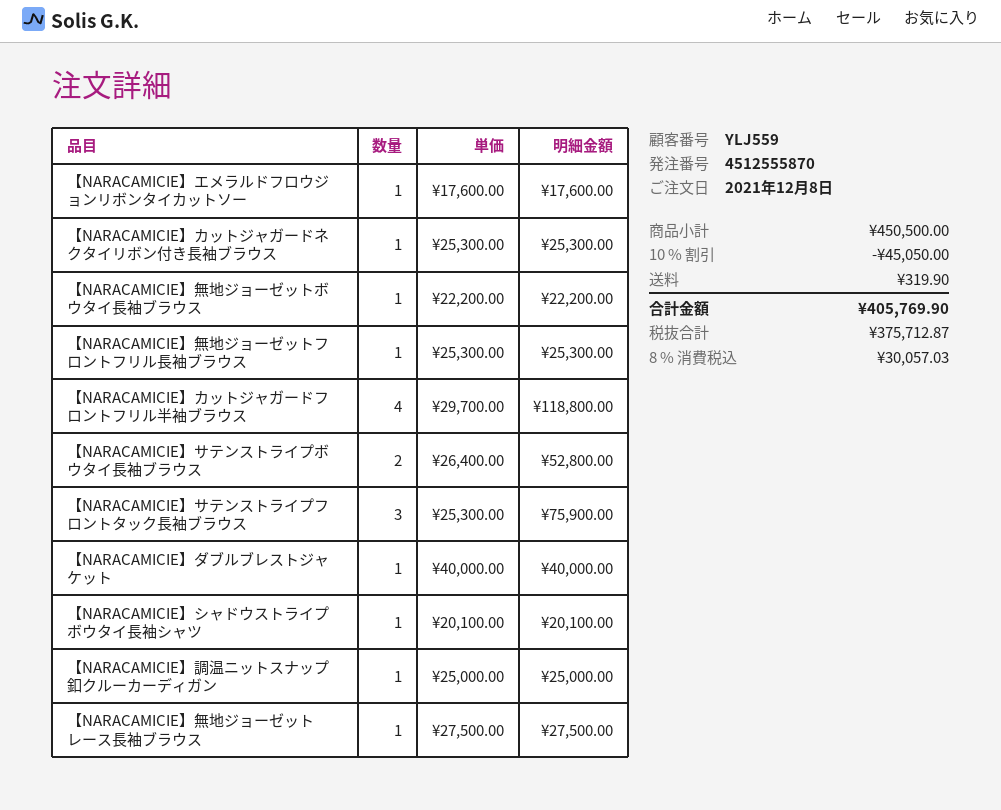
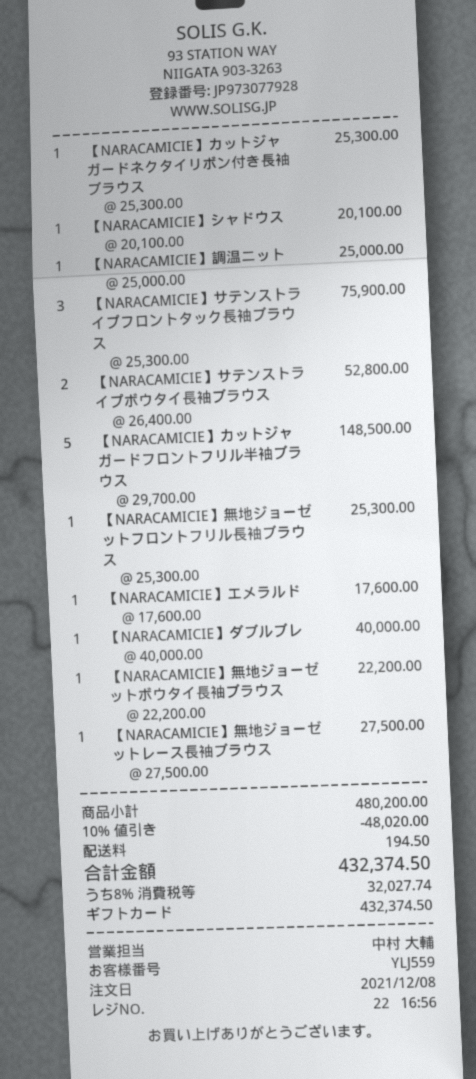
【NARACAMICIE】カットジャガードフロントフリル半袖ブラウス: 4 x 29700.00 = 118800.00 -> 5 x 29700.00 = 148500.00
subtotal: 450500.00 -> 480200.00
discount: 10% = 45050.00 -> 10% = 48020.00
shipping: 319.90 -> 194.50
tax: 8% = 30057.03 -> 8% = 32027.74
total: 405769.90 -> 432374.50

